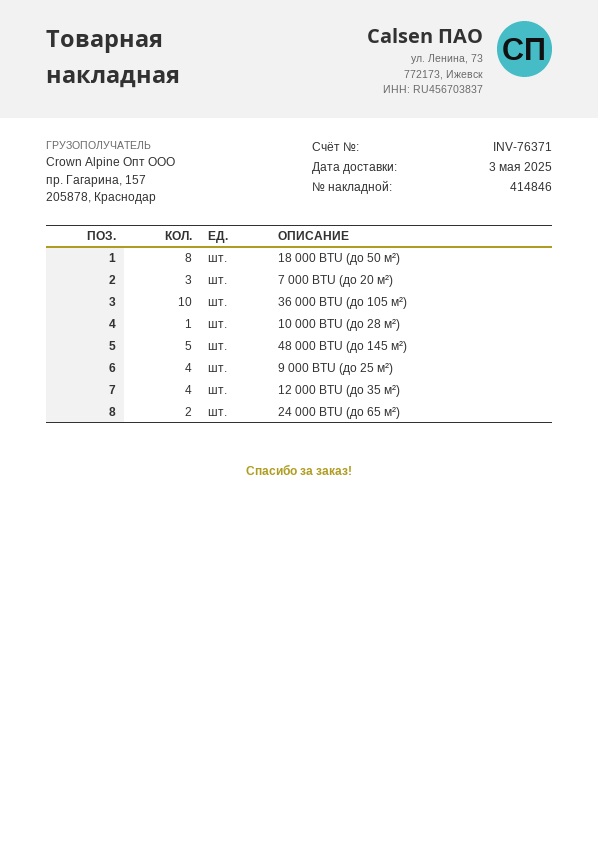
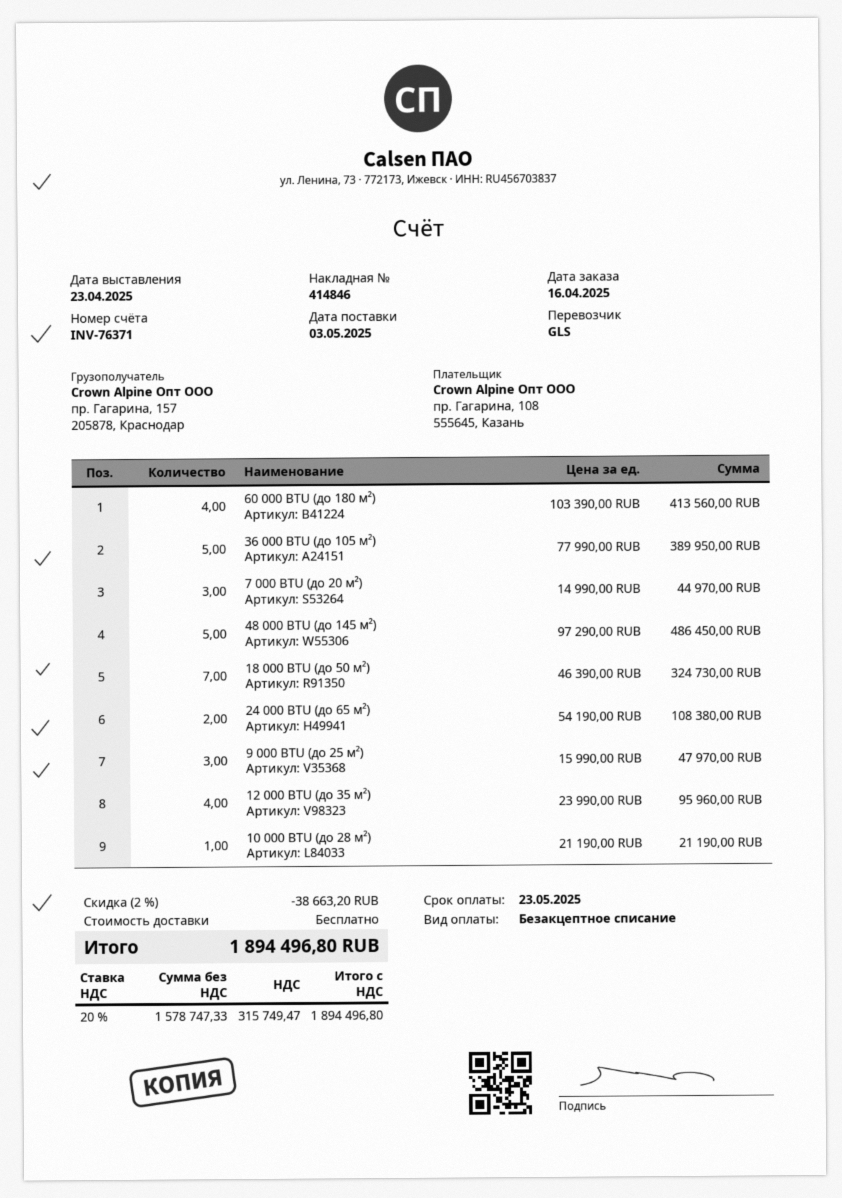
18 000 BTU (до 50 м²): 8 -> 7
36 000 BTU (до 105 м²): 10 -> 5
9 000 BTU (до 25 м²): 4 -> 3
60 000 BTU (до 180 м²): none -> 4

